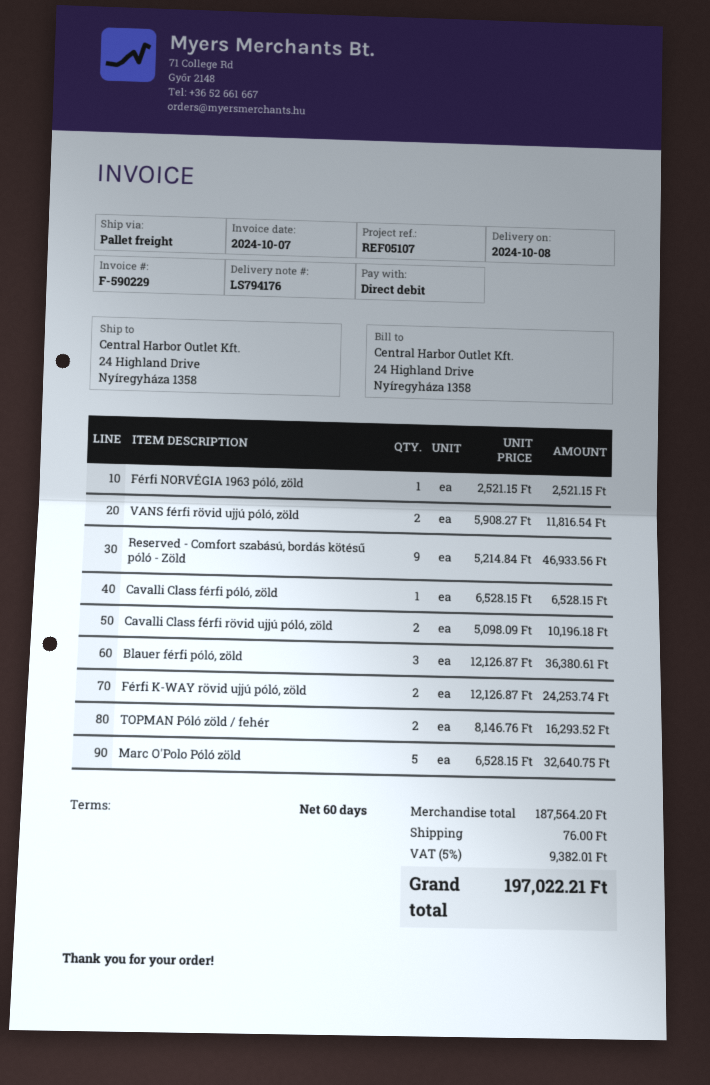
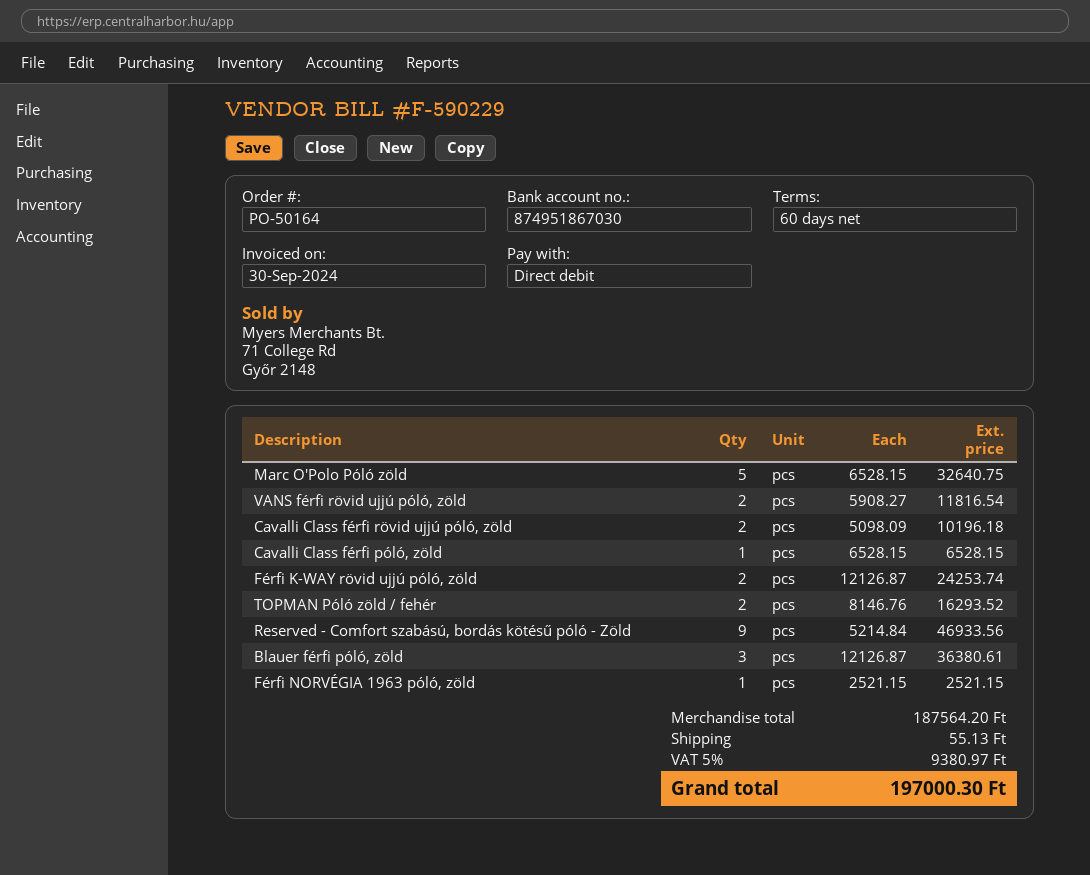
invoice date: 2024-10-07 -> 2024-09-30
shipping: 76.00 -> 55.13
tax: 5% = 9382.01 -> 5% = 9380.97
total: 197022.21 -> 197000.30

